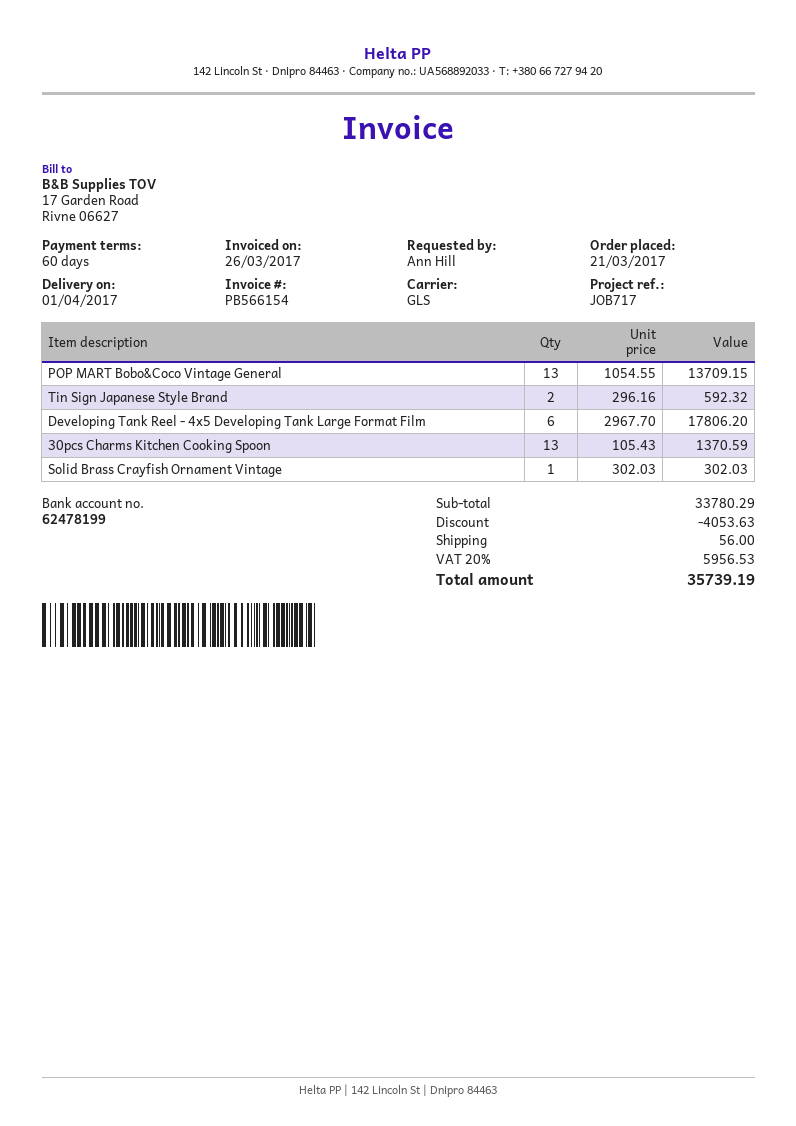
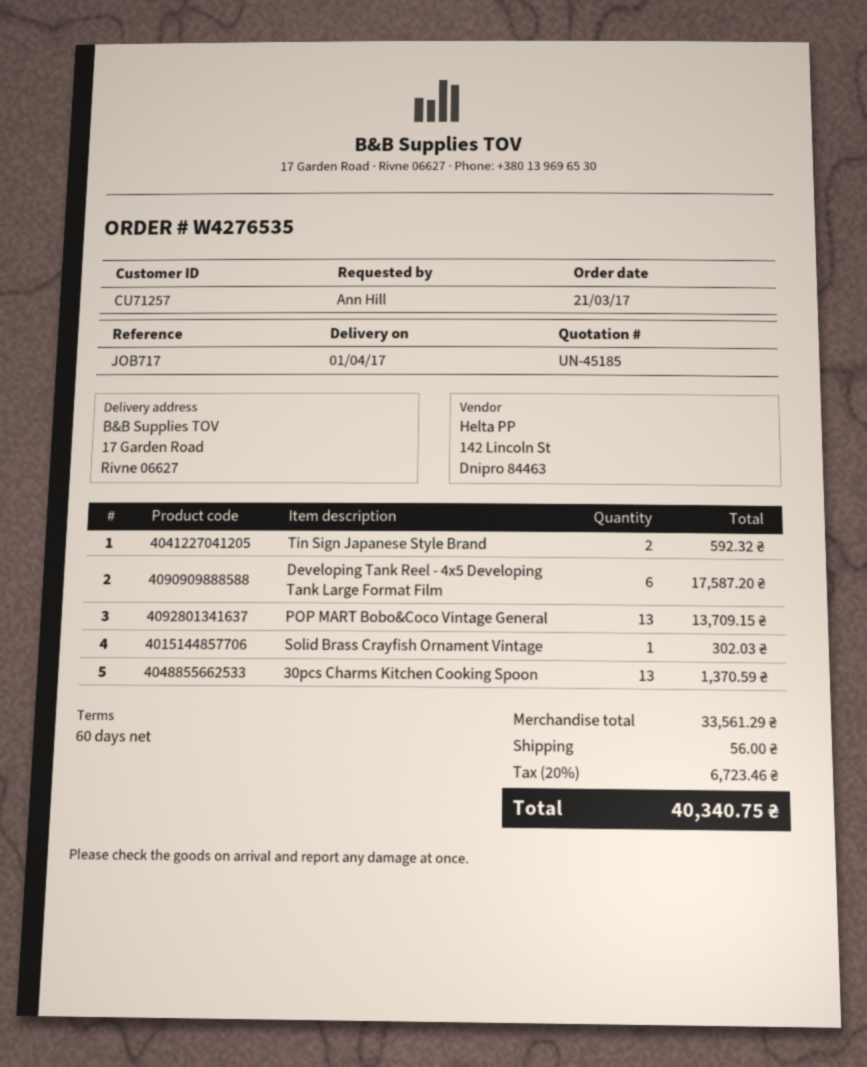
Developing Tank Reel - 4x5 Developing Tank Large Format Film: 6 for 17806.20 -> 6 for 17587.20
subtotal: 33780.29 -> 33561.29
discount: 4053.63 -> none
tax: 20% = 5956.53 -> 20% = 6723.46
total: 35739.19 -> 40340.75

